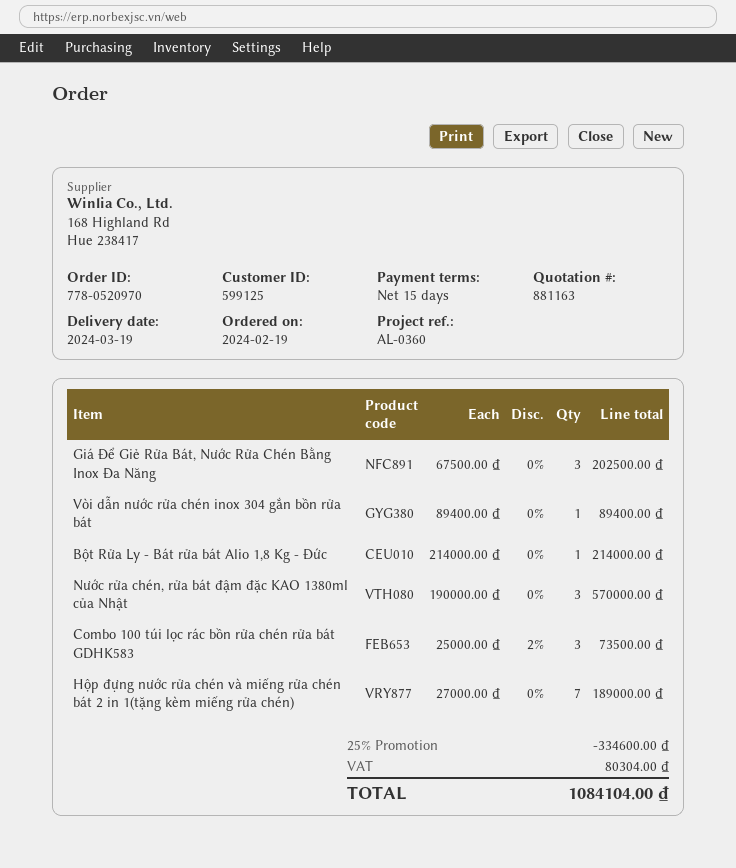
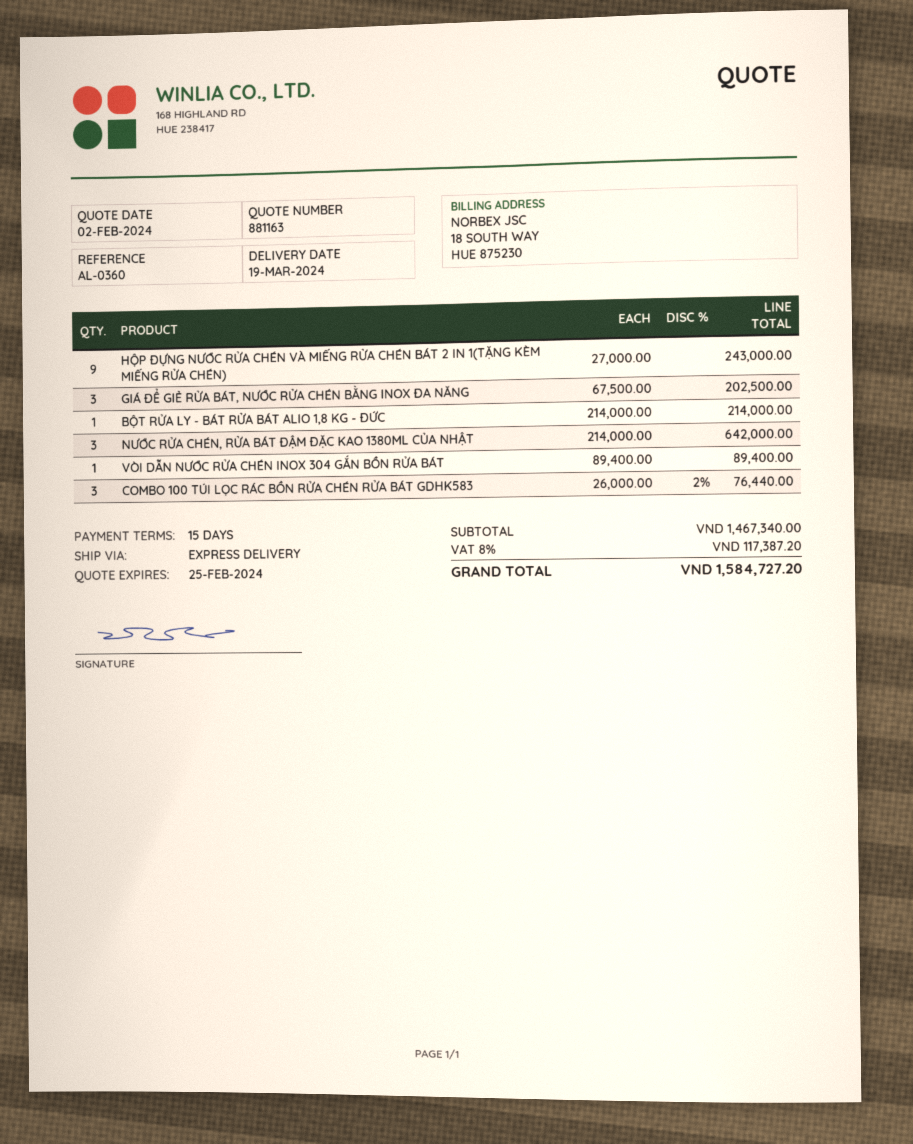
Nước rửa chén, rửa bát đậm đặc KAO 1380ml của Nhật: 3 x 190000.00 = 570000.00 -> 3 x 214000.00 = 642000.00
Combo 100 túi lọc rác bồn rửa chén rửa bát GDHK583: 3 x 25000.00 - 2% = 73500.00 -> 3 x 26000.00 - 2% = 76440.00
Hộp đựng nước rửa chén và miếng rửa chén bát 2 in 1(tặng kèm miếng rửa chén): 7 x 27000.00 = 189000.00 -> 9 x 27000.00 = 243000.00
discount: 25% = 334600.00 -> none
tax: 80304.00 -> 117387.20
total: 1084104.00 -> 1584727.20

